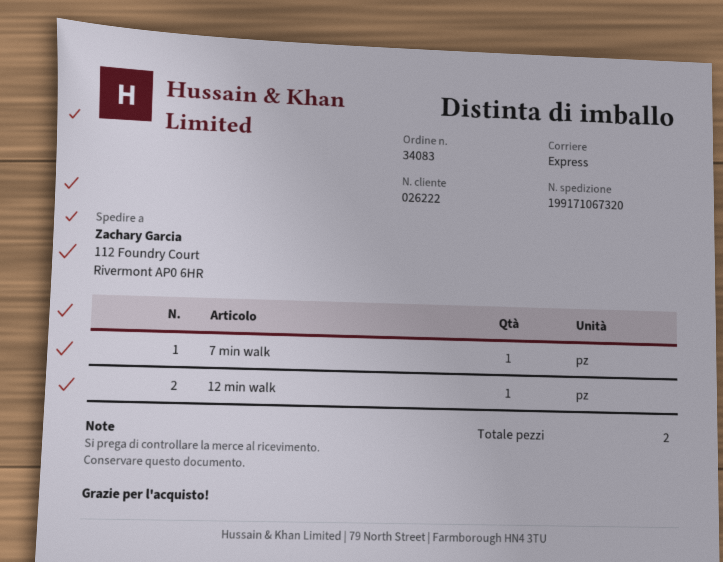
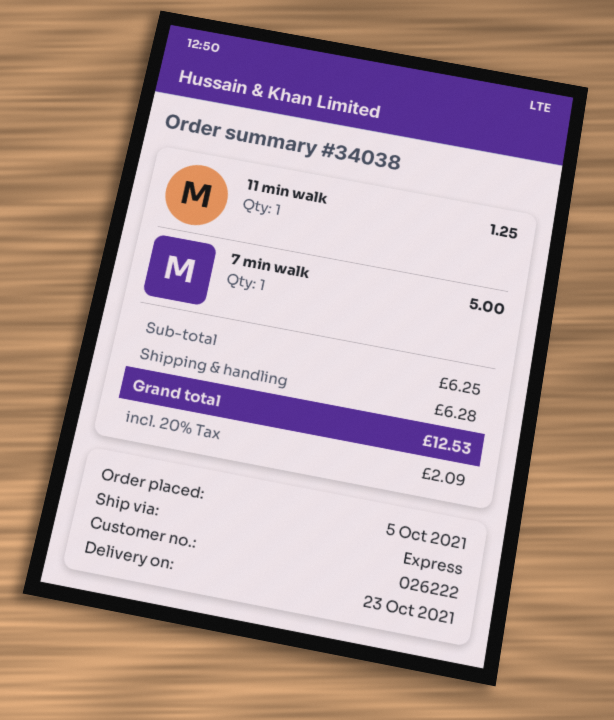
order number: 34083 -> 34038
12 min walk: 1 -> none
11 min walk: none -> 1

